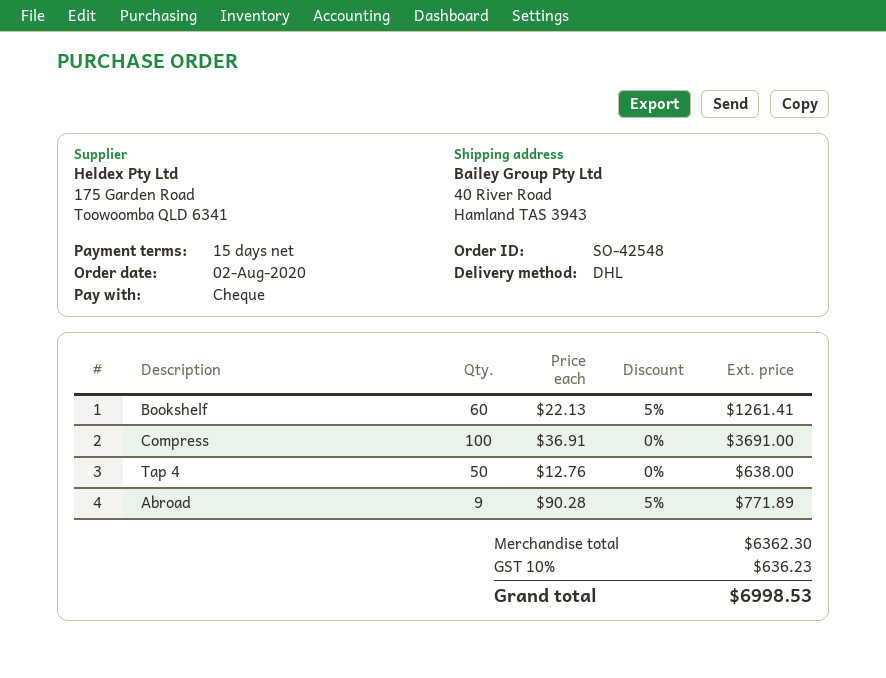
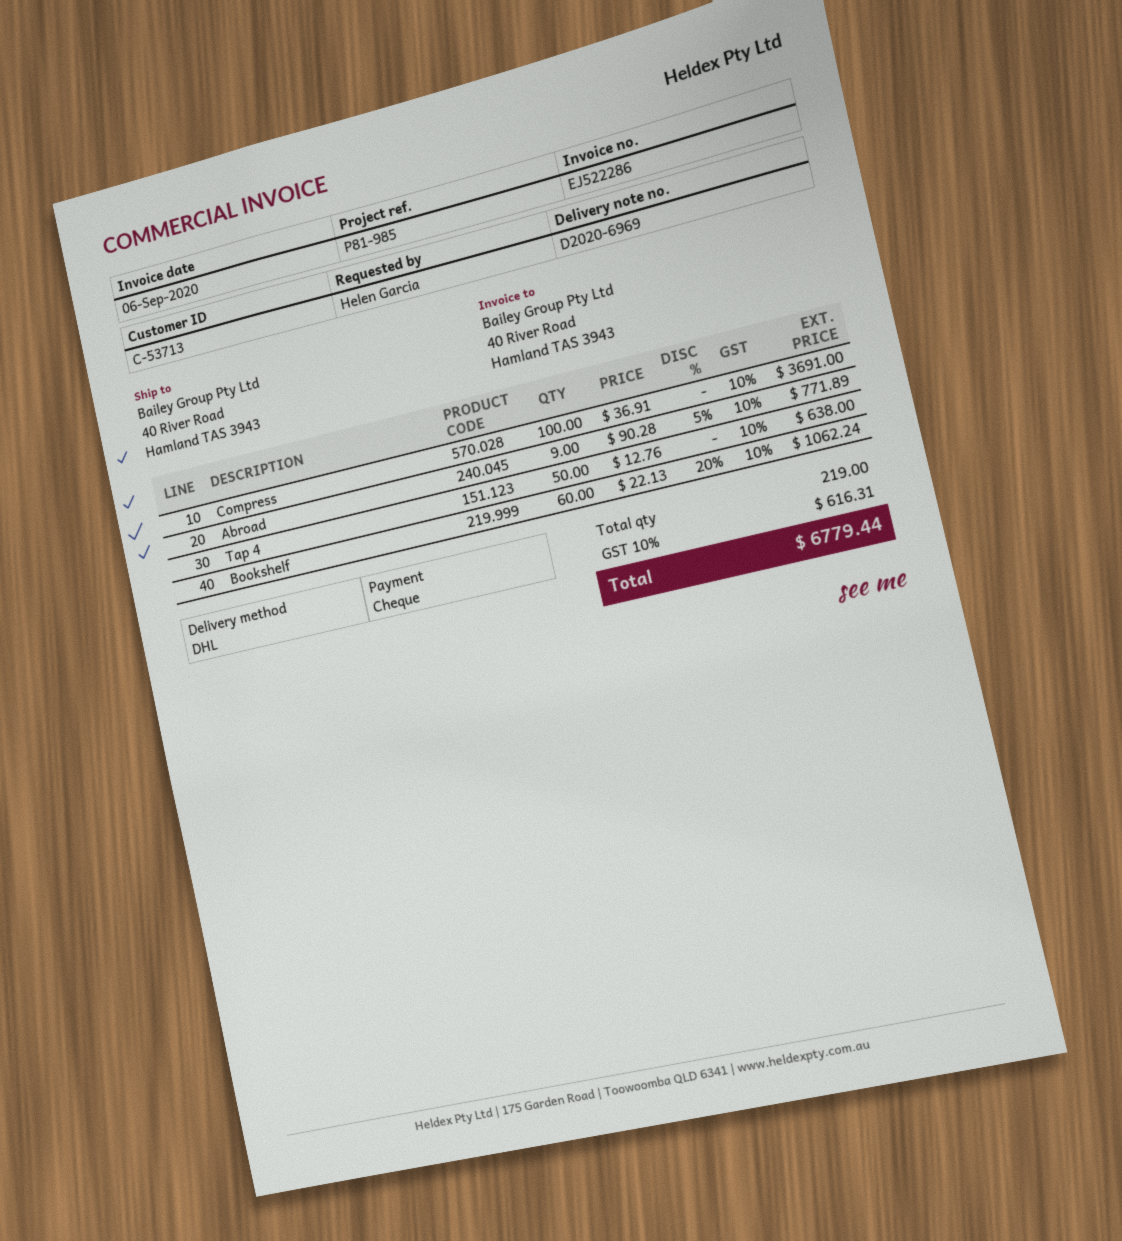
Bookshelf: 60 x 22.13 - 5% = 1261.41 -> 60 x 22.13 - 20% = 1062.24
tax: 10% = 636.23 -> 10% = 616.31
total: 6998.53 -> 6779.44

